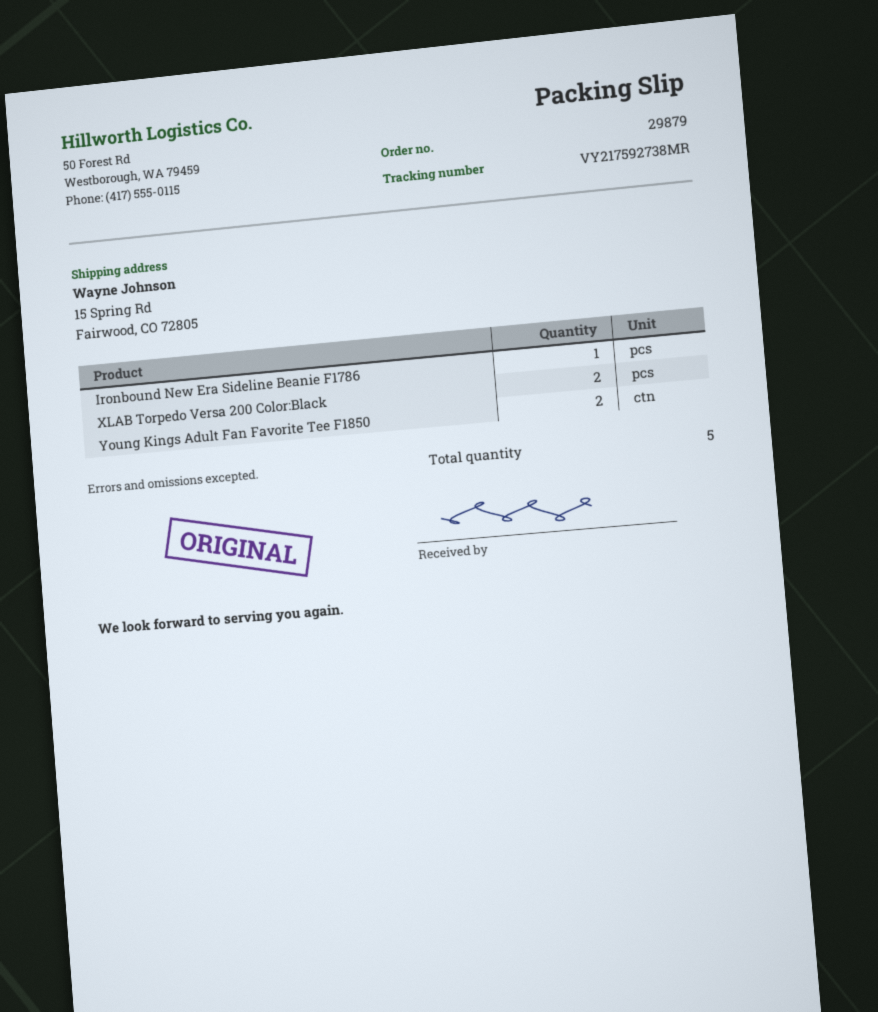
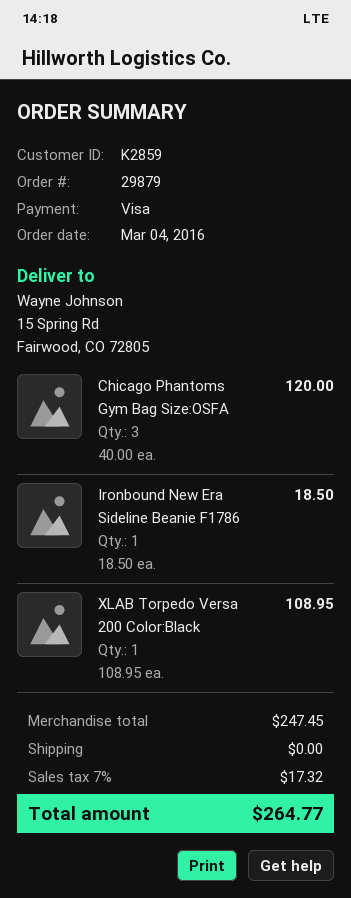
XLAB Torpedo Versa 200 Color:Black: 2 -> 1
Young Kings Adult Fan Favorite Tee F1850: 2 -> none
Chicago Phantoms Gym Bag Size:OSFA: none -> 3

